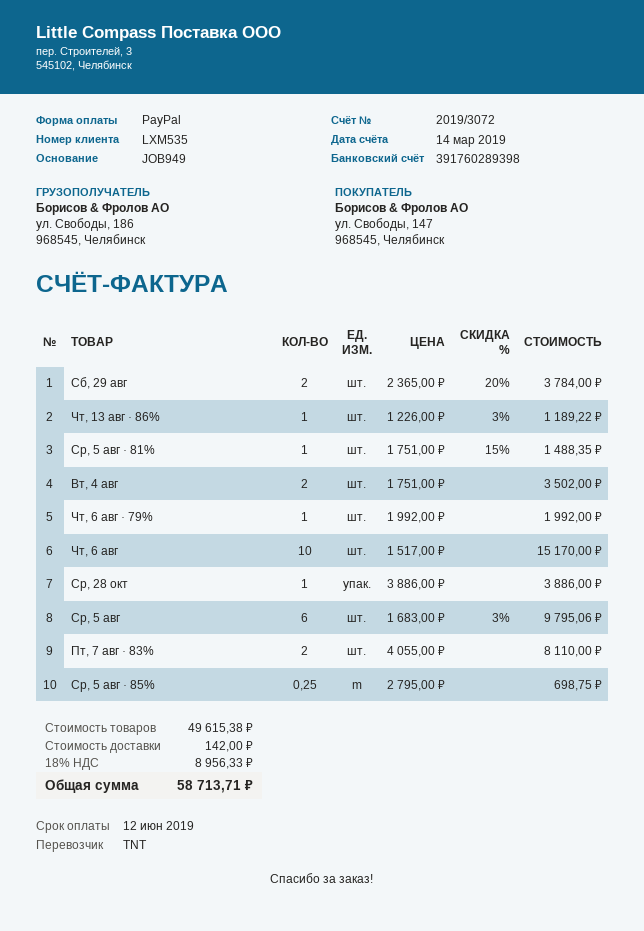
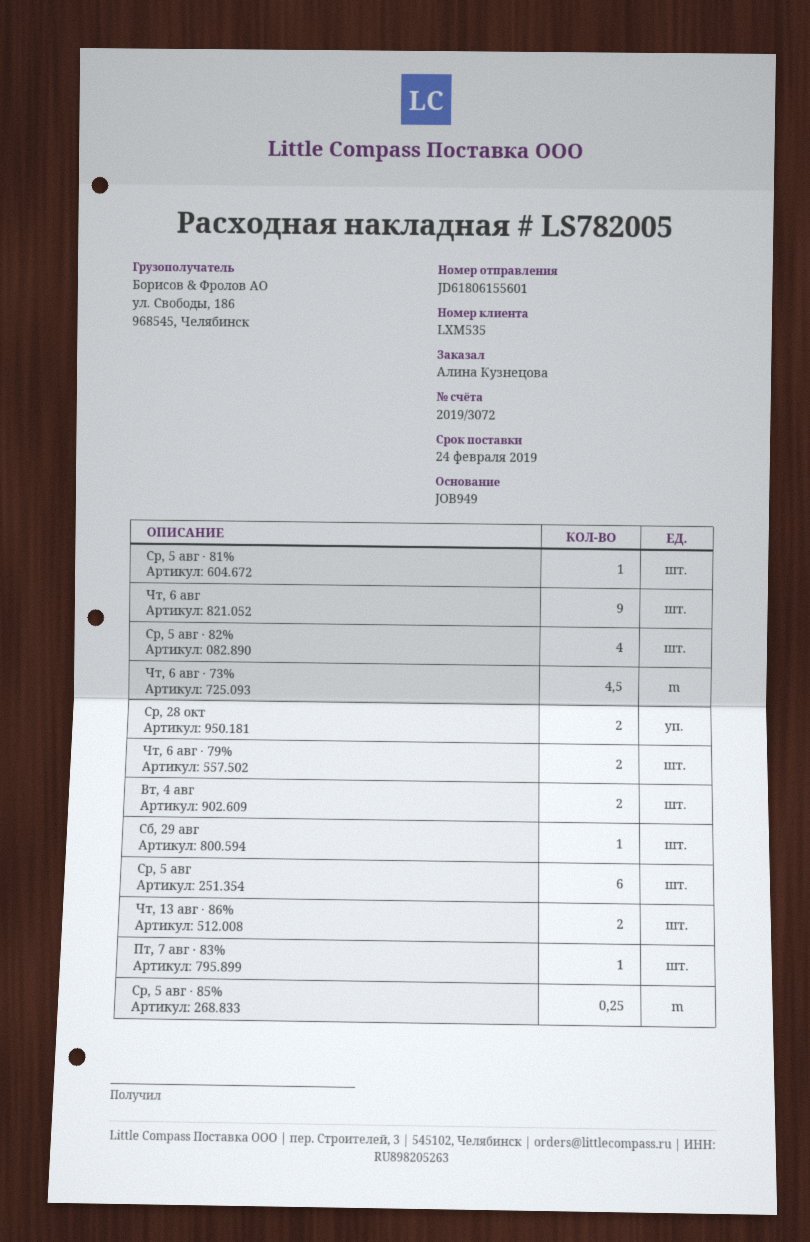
Сб, 29 авг: 2 -> 1
Чт, 13 авг · 86%: 1 -> 2
Чт, 6 авг · 79%: 1 -> 2
Чт, 6 авг: 10 -> 9
Ср, 28 окт: 1 -> 2
Пт, 7 авг · 83%: 2 -> 1
Ср, 5 авг · 82%: none -> 4
Чт, 6 авг · 73%: none -> 4.5

